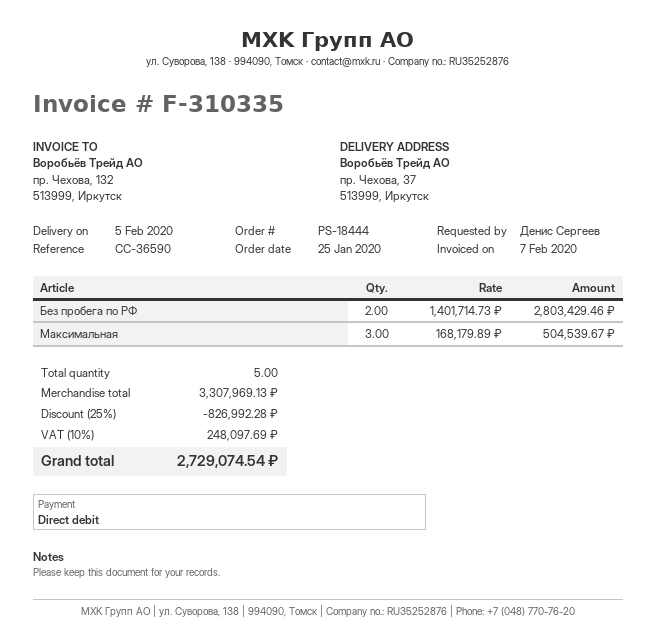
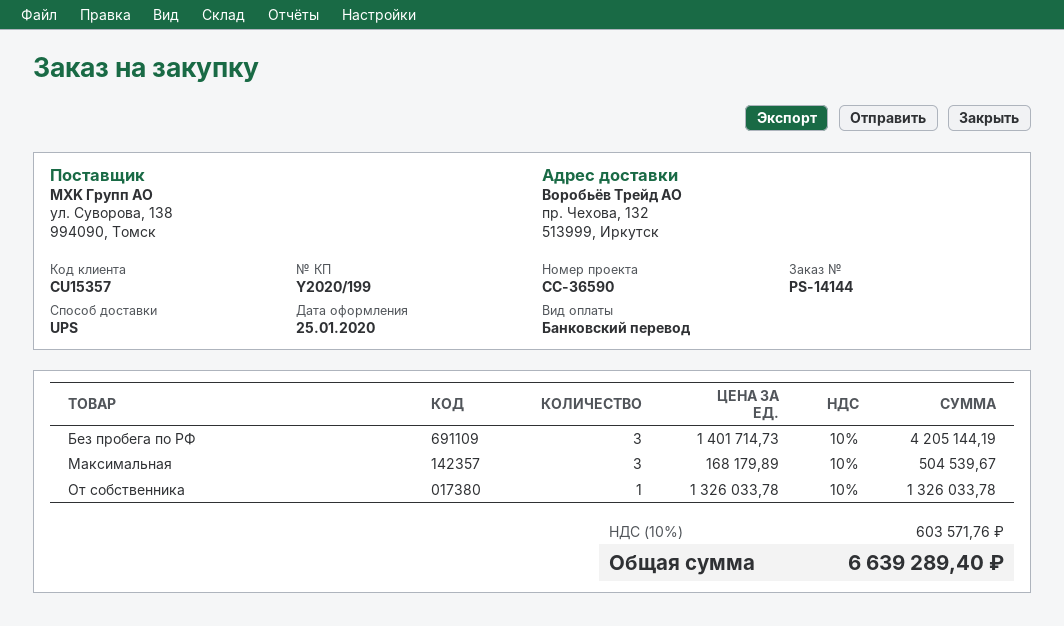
order number: PS-18444 -> PS-14144
payment method: direct debit -> bank transfer
ship to: пр. Чехова, 37, 513999, Иркутск -> пр. Чехова, 132, 513999, Иркутск
Без пробега по РФ: 2 x 1401714.73 = 2803429.46 -> 3 x 1401714.73 = 4205144.19
От собственника: none -> 1 x 1326033.78 = 1326033.78
discount: 25% = 826992.28 -> none
tax: 10% = 248097.69 -> 10% = 603571.76
total: 2729074.54 -> 6639289.40

